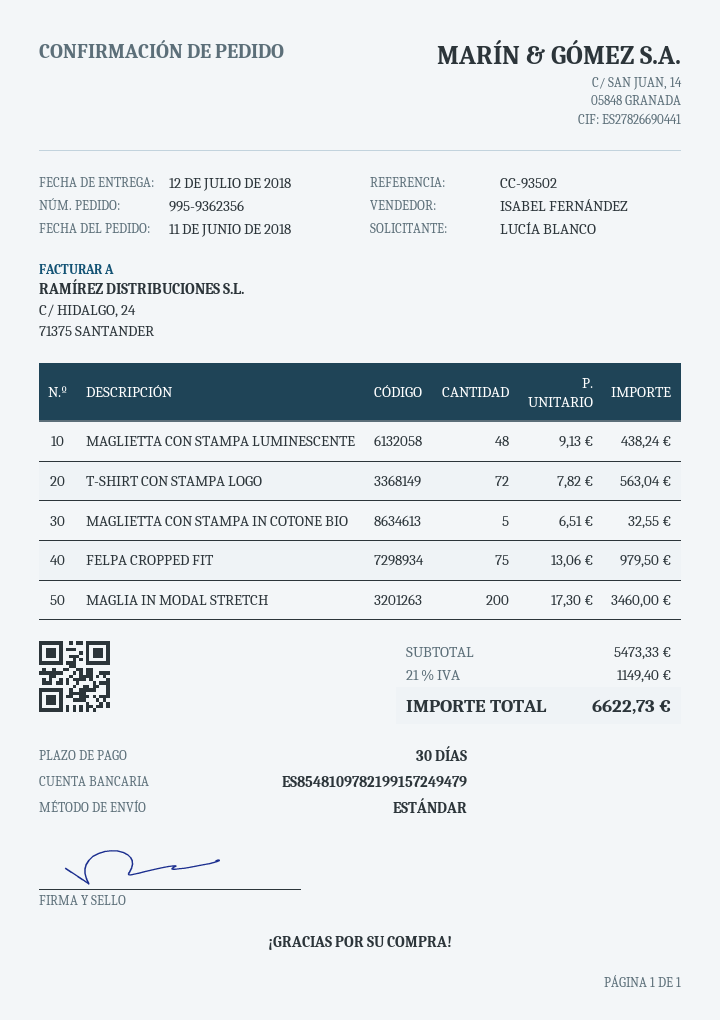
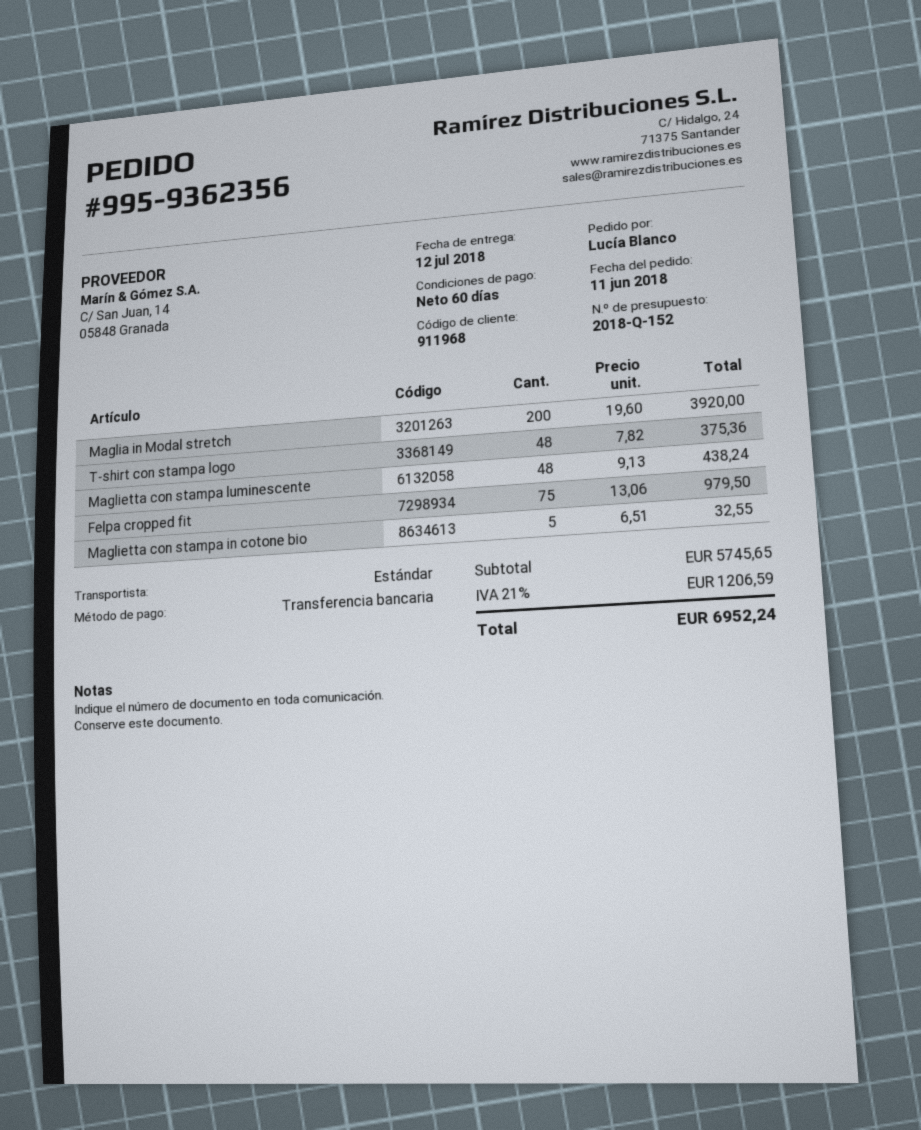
payment terms: 30 days -> 60 days
T-SHIRT CON STAMPA LOGO: 72 x 7.82 = 563.04 -> 48 x 7.82 = 375.36
MAGLIA IN MODAL STRETCH: 200 x 17.30 = 3460.00 -> 200 x 19.60 = 3920.00
subtotal: 5473.33 -> 5745.65
tax: 21% = 1149.40 -> 21% = 1206.59
total: 6622.73 -> 6952.24

